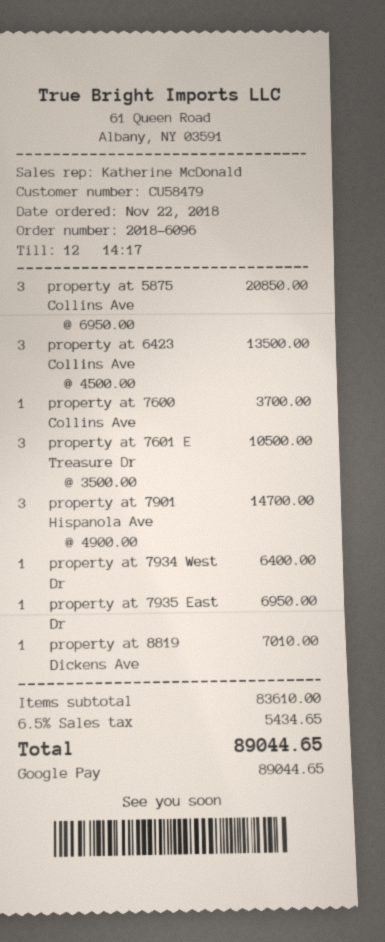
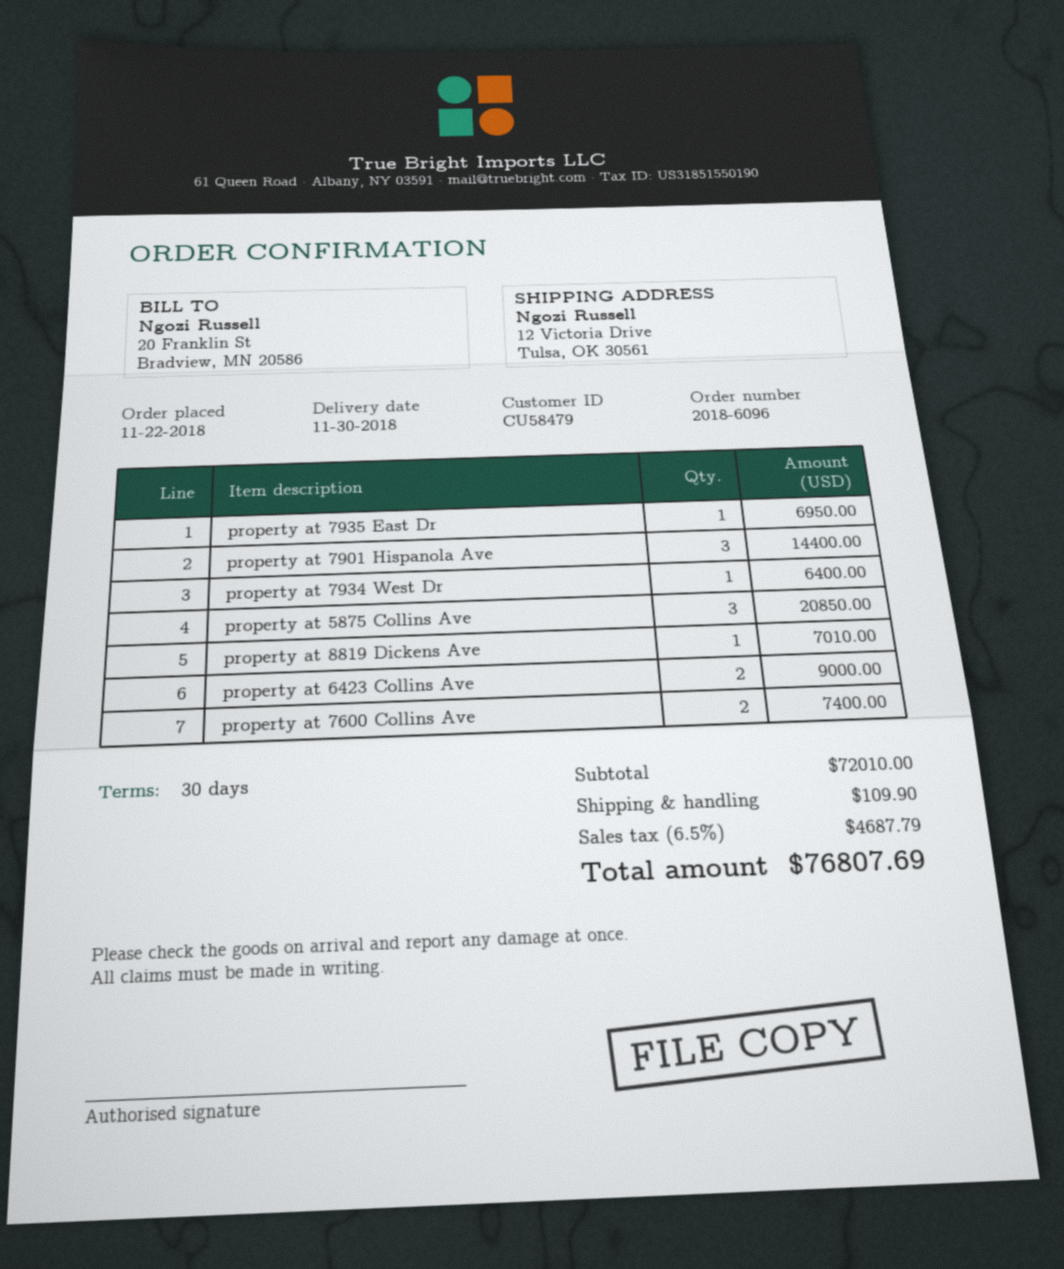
property at 6423 Collins Ave: 3 for 13500.00 -> 2 for 9000.00
property at 7600 Collins Ave: 1 for 3700.00 -> 2 for 7400.00
property at 7601 E Treasure Dr: 3 for 10500.00 -> none
property at 7901 Hispanola Ave: 3 for 14700.00 -> 3 for 14400.00
subtotal: 83610.00 -> 72010.00
shipping: none -> 109.90
tax: 6.5% = 5434.65 -> 6.5% = 4687.79
total: 89044.65 -> 76807.69

